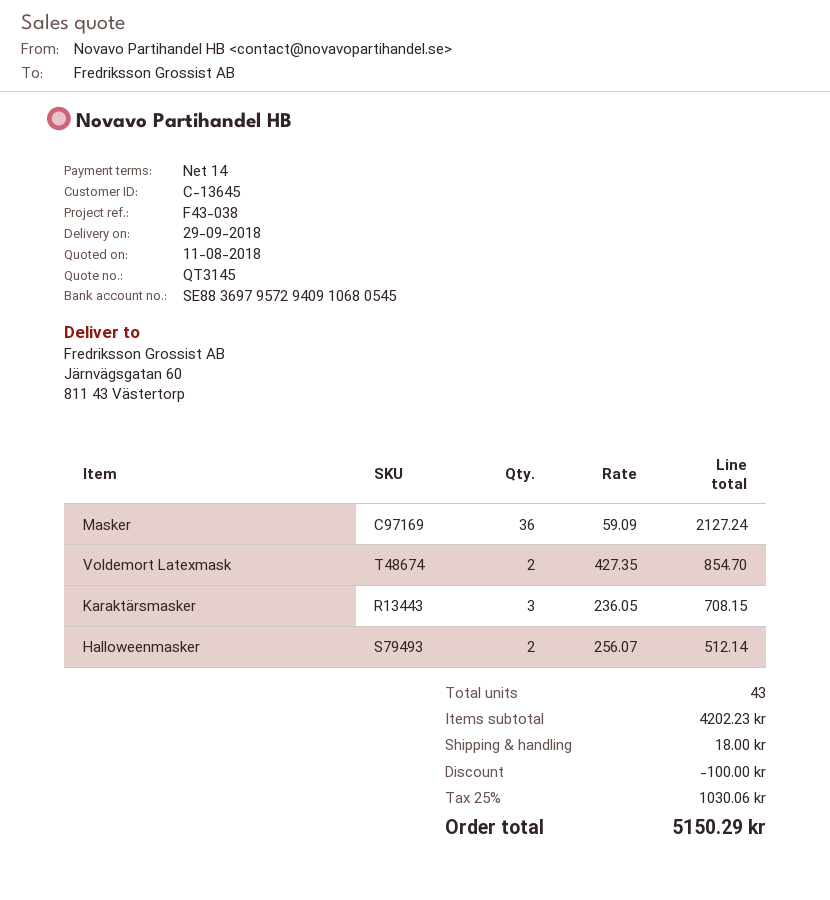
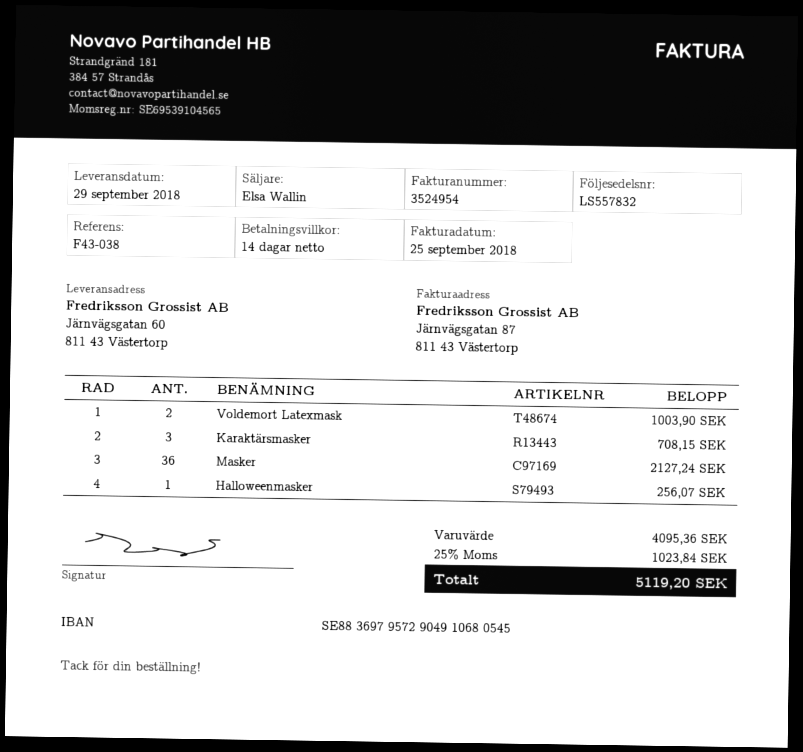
bank account: SE8836979572940910680545 -> SE8836979572904910680545
Voldemort Latexmask: 2 for 854.70 -> 2 for 1003.90
Halloweenmasker: 2 for 512.14 -> 1 for 256.07
subtotal: 4202.23 -> 4095.36
discount: 100.00 -> none
shipping: 18.00 -> none
tax: 25% = 1030.06 -> 25% = 1023.84
total: 5150.29 -> 5119.20

